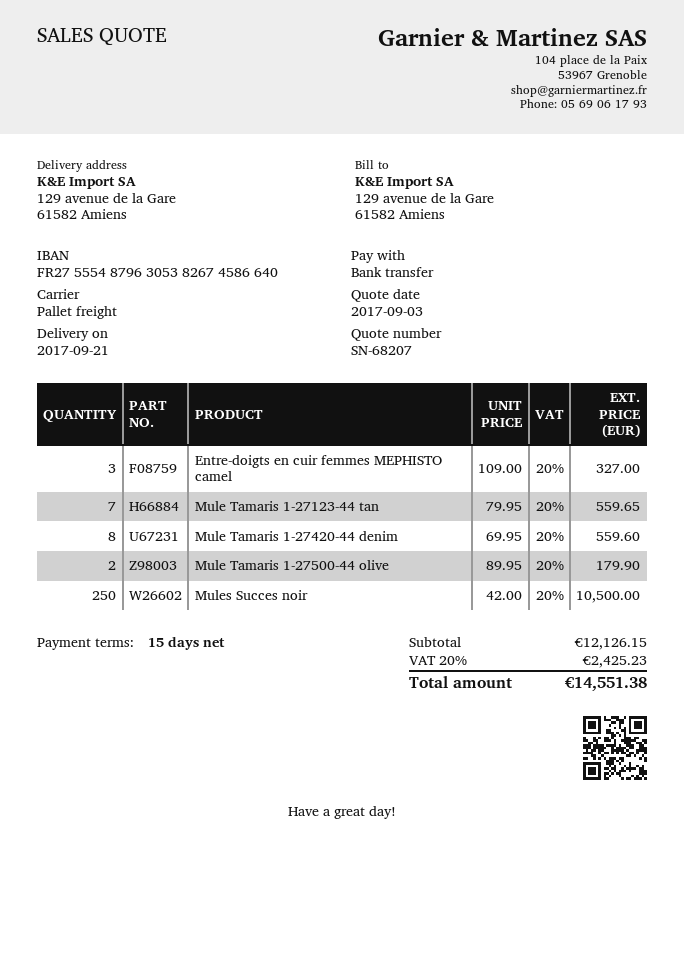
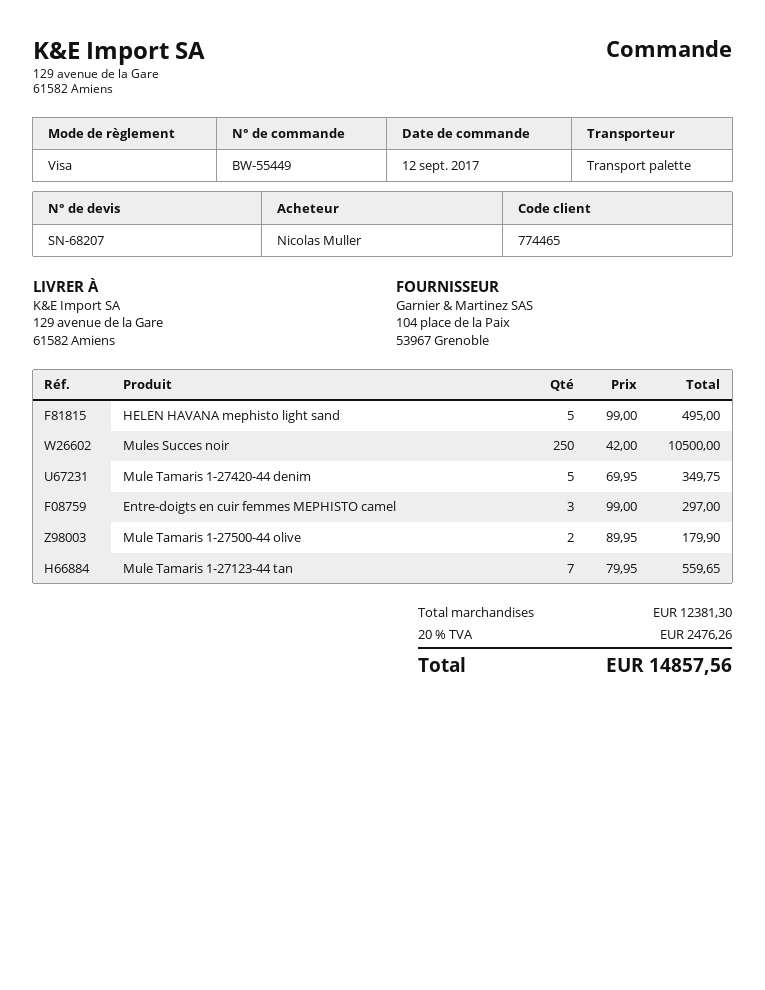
payment method: bank transfer -> Visa
Entre-doigts en cuir femmes MEPHISTO camel: 3 x 109.00 = 327.00 -> 3 x 99.00 = 297.00
Mule Tamaris 1-27420-44 denim: 8 x 69.95 = 559.60 -> 5 x 69.95 = 349.75
HELEN HAVANA mephisto light sand: none -> 5 x 99.00 = 495.00
subtotal: 12126.15 -> 12381.30
tax: 20% = 2425.23 -> 20% = 2476.26
total: 14551.38 -> 14857.56

